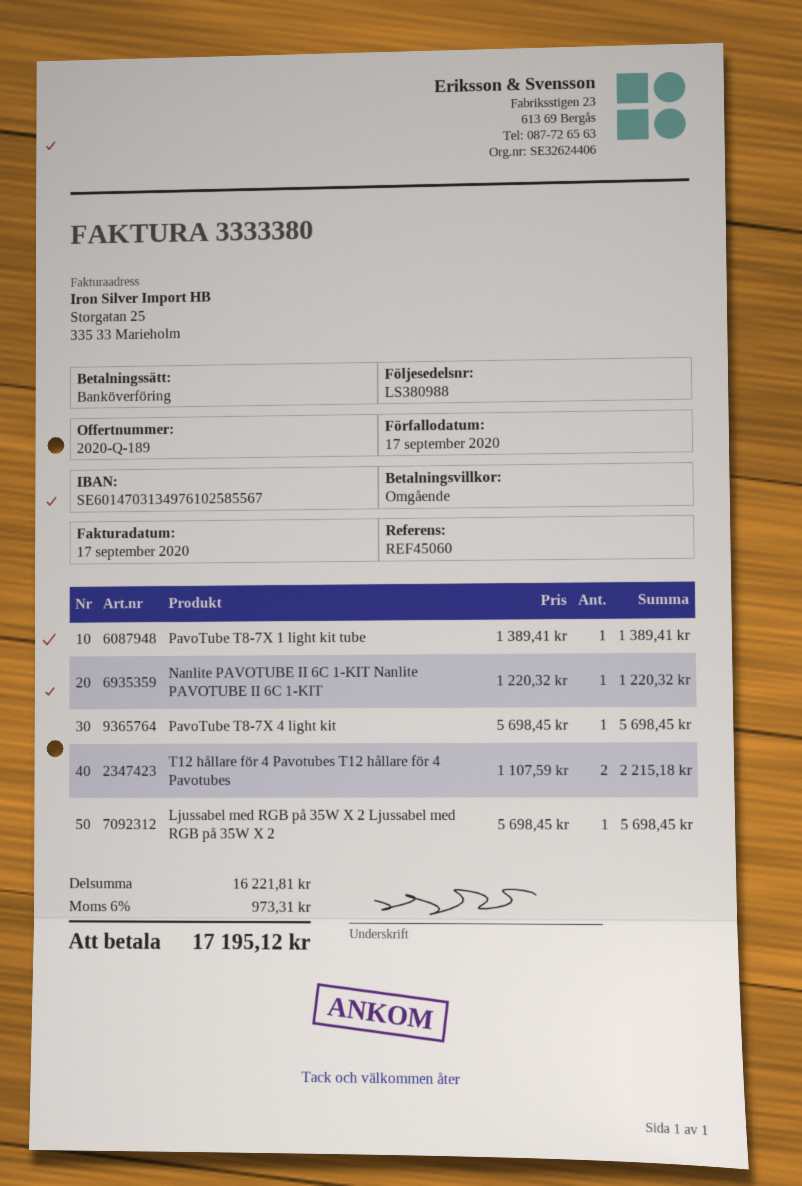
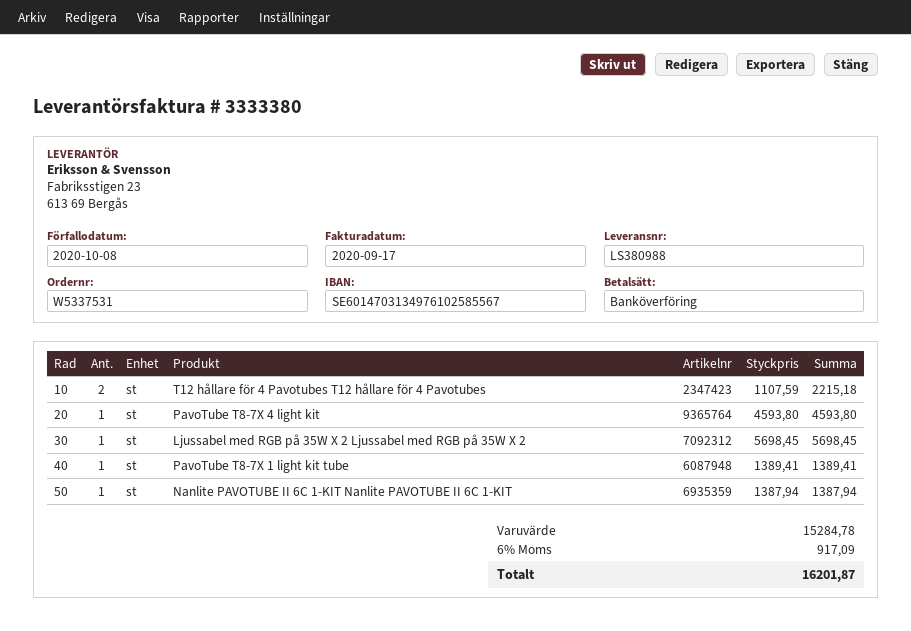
due date: 2020-09-17 -> 2020-10-08
Nanlite PAVOTUBE II 6C 1-KIT Nanlite PAVOTUBE II 6C 1-KIT: 1 x 1220.32 = 1220.32 -> 1 x 1387.94 = 1387.94
PavoTube T8-7X 4 light kit: 1 x 5698.45 = 5698.45 -> 1 x 4593.80 = 4593.80
subtotal: 16221.81 -> 15284.78
tax: 6% = 973.31 -> 6% = 917.09
total: 17195.12 -> 16201.87

